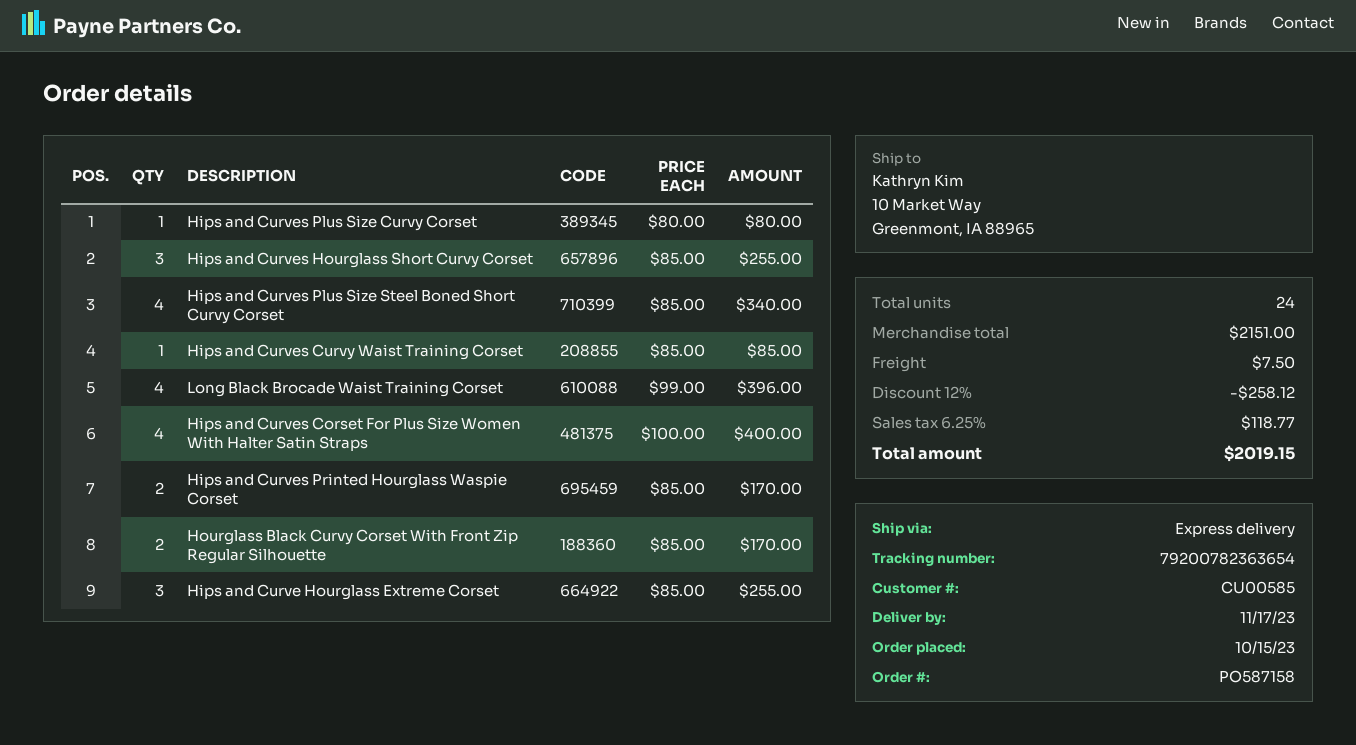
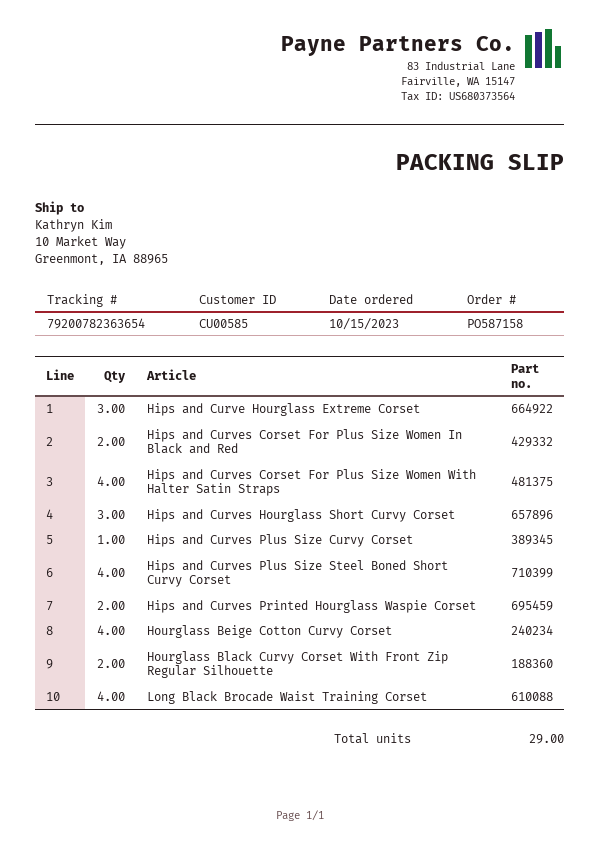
Hips and Curves Curvy Waist Training Corset: 1 -> none
Hips and Curves Corset For Plus Size Women In Black and Red: none -> 2
Hourglass Beige Cotton Curvy Corset: none -> 4
total quantity: 24 -> 29

